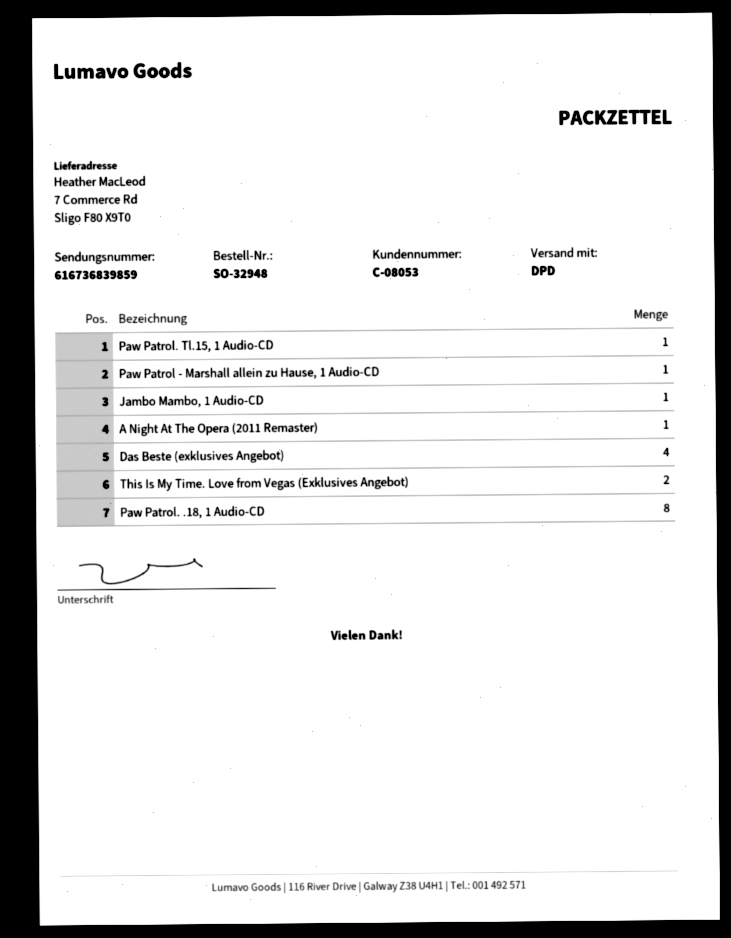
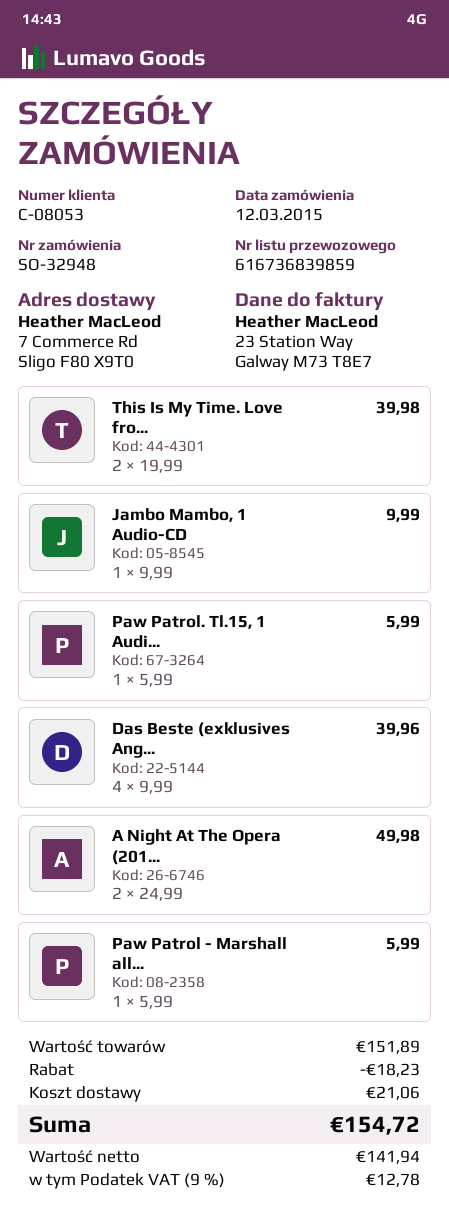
A Night At The Opera (2011 Remaster): 1 -> 2
Paw Patrol. .18, 1 Audio-CD: 8 -> none

